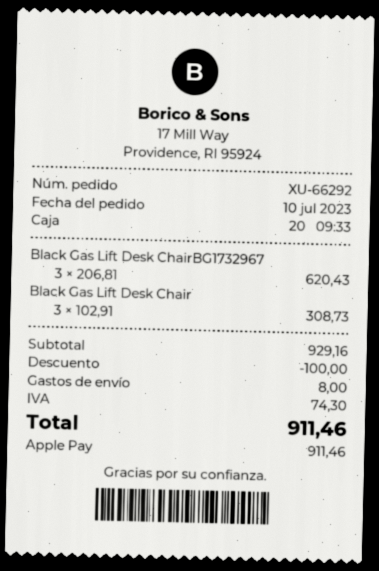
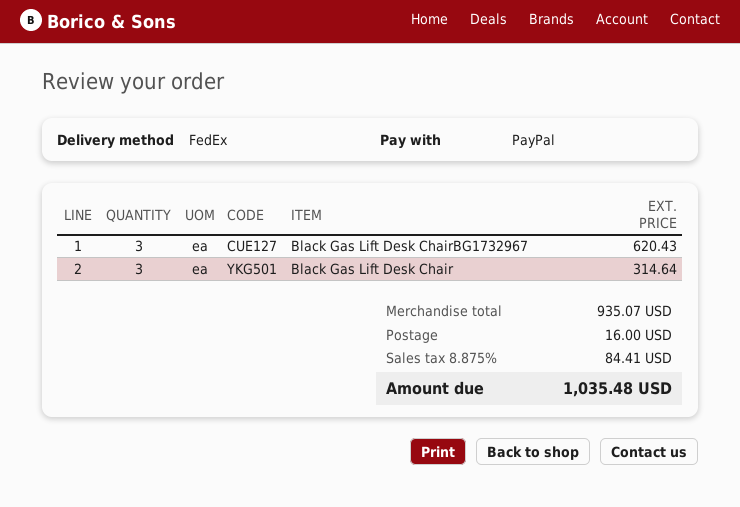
payment method: Apple Pay -> PayPal
Black Gas Lift Desk Chair: 3 for 308.73 -> 3 for 314.64
subtotal: 929.16 -> 935.07
discount: 100.00 -> none
shipping: 8.00 -> 16.00
tax: 74.30 -> 84.41
total: 911.46 -> 1035.48

